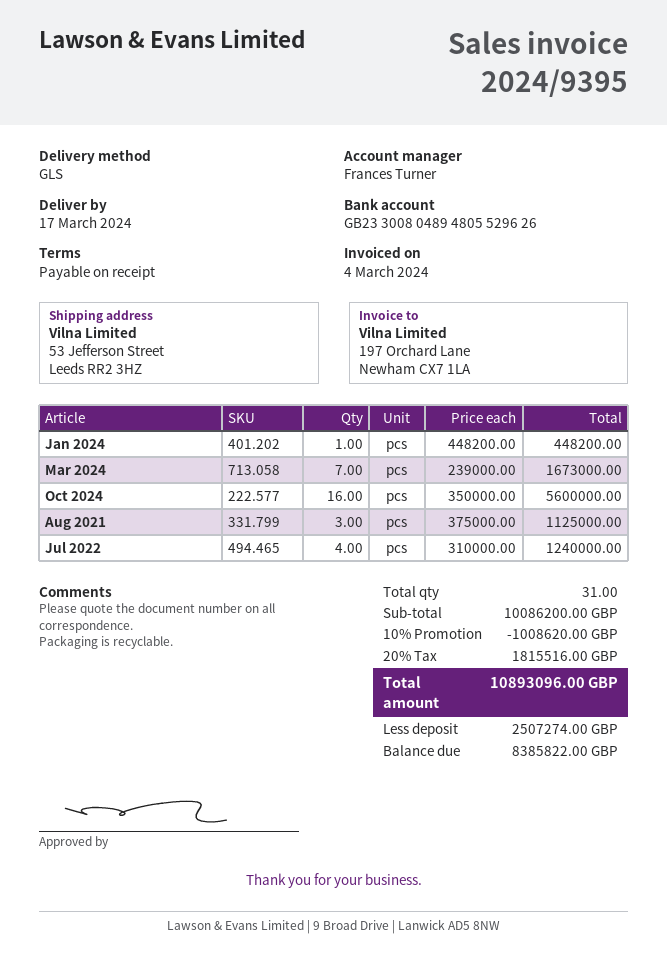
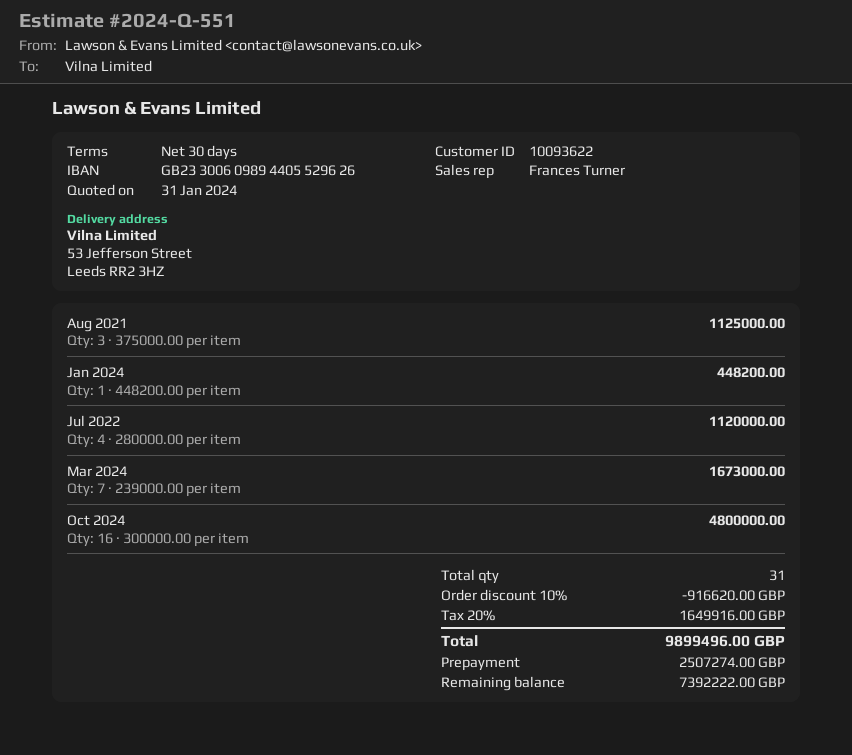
payment terms: on receipt -> 30 days
bank account: GB23300804894805529626 -> GB23300609894405529626
Oct 2024: 16 x 350000.00 = 5600000.00 -> 16 x 300000.00 = 4800000.00
Jul 2022: 4 x 310000.00 = 1240000.00 -> 4 x 280000.00 = 1120000.00
discount: 10% = 1008620.00 -> 10% = 916620.00
tax: 20% = 1815516.00 -> 20% = 1649916.00
total: 10893096.00 -> 9899496.00
balance: 8385822.00 -> 7392222.00

